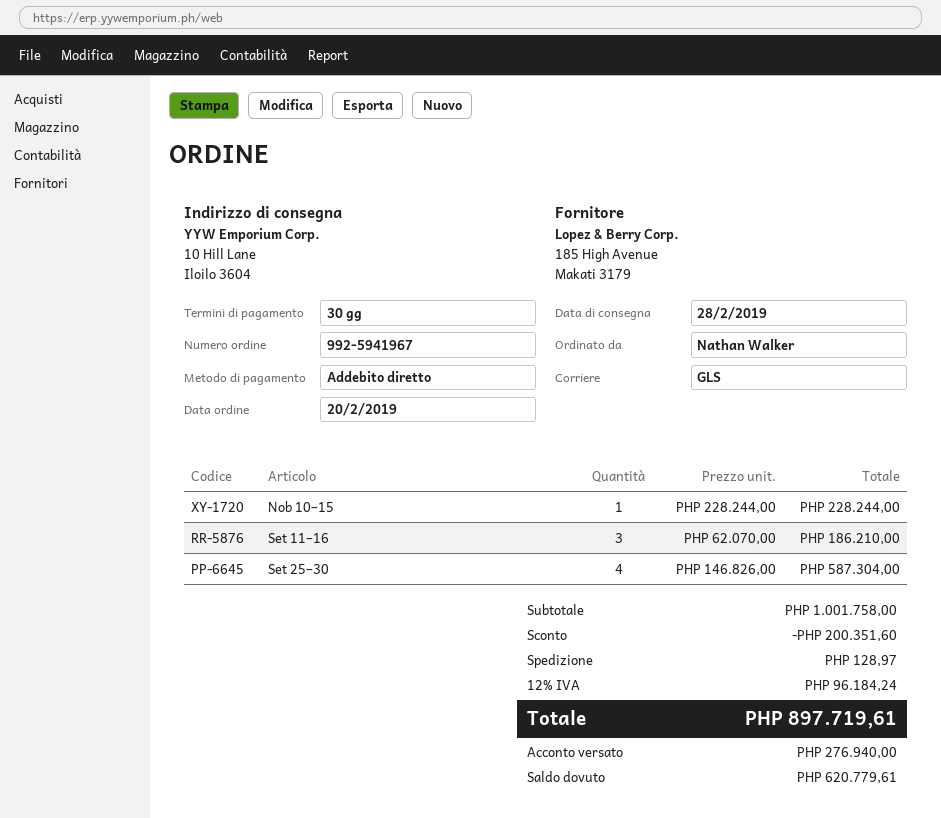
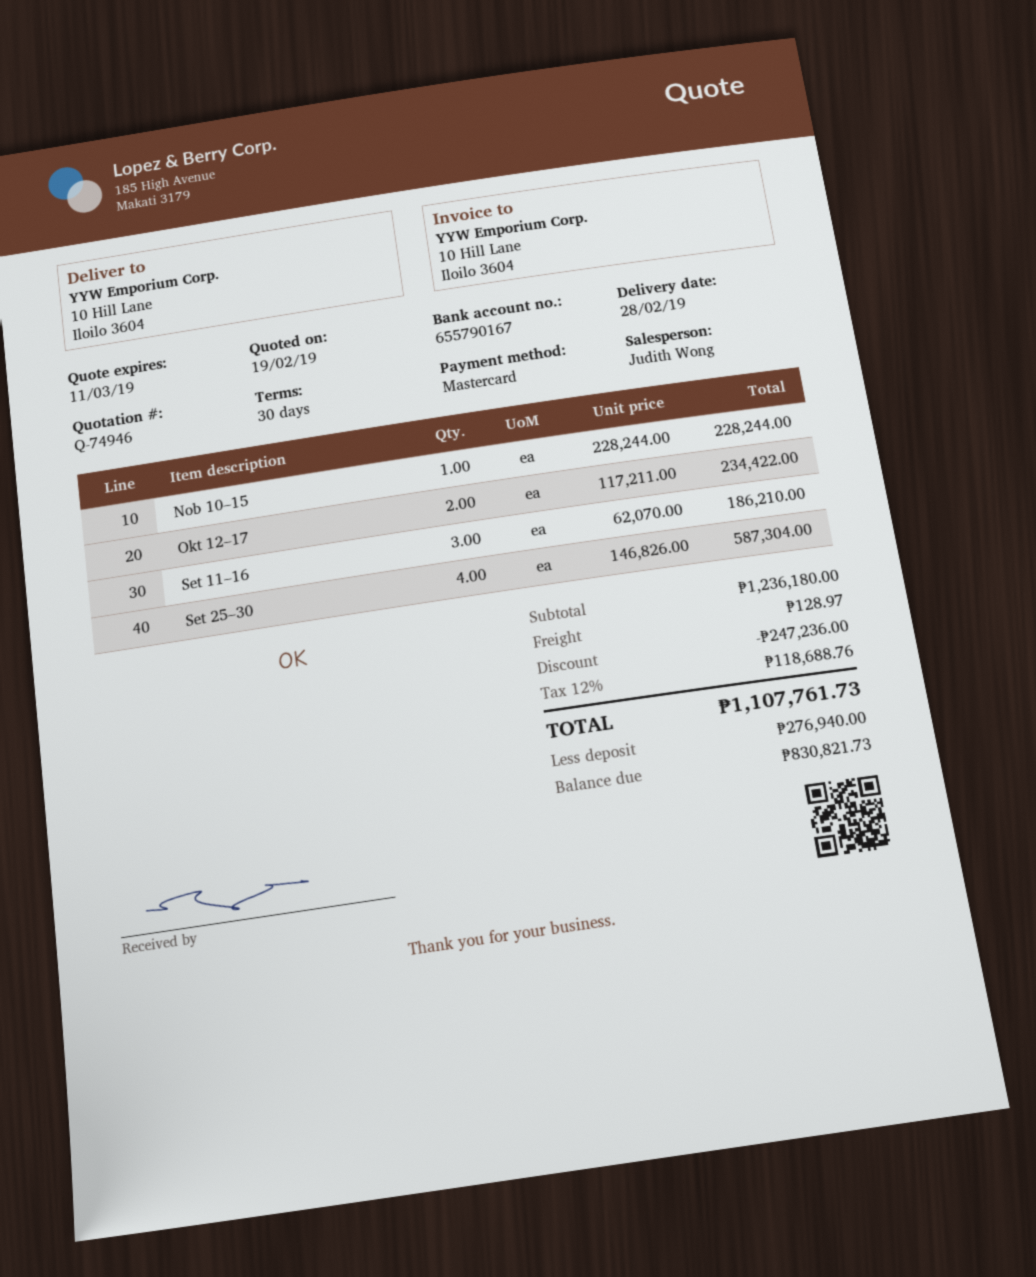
payment method: direct debit -> Mastercard
Okt 12–17: none -> 2 x 117211.00 = 234422.00
subtotal: 1001758.00 -> 1236180.00
discount: 200351.60 -> 247236.00
tax: 12% = 96184.24 -> 12% = 118688.76
total: 897719.61 -> 1107761.73
balance: 620779.61 -> 830821.73

